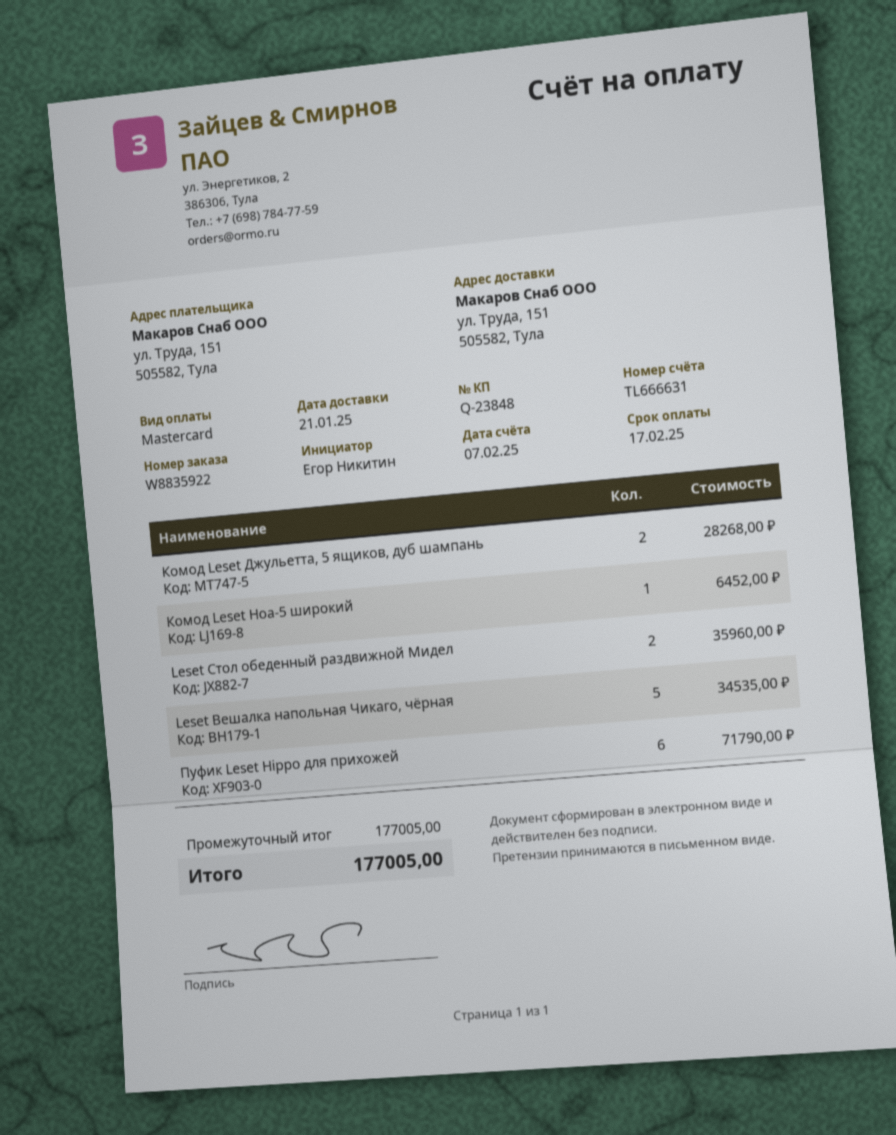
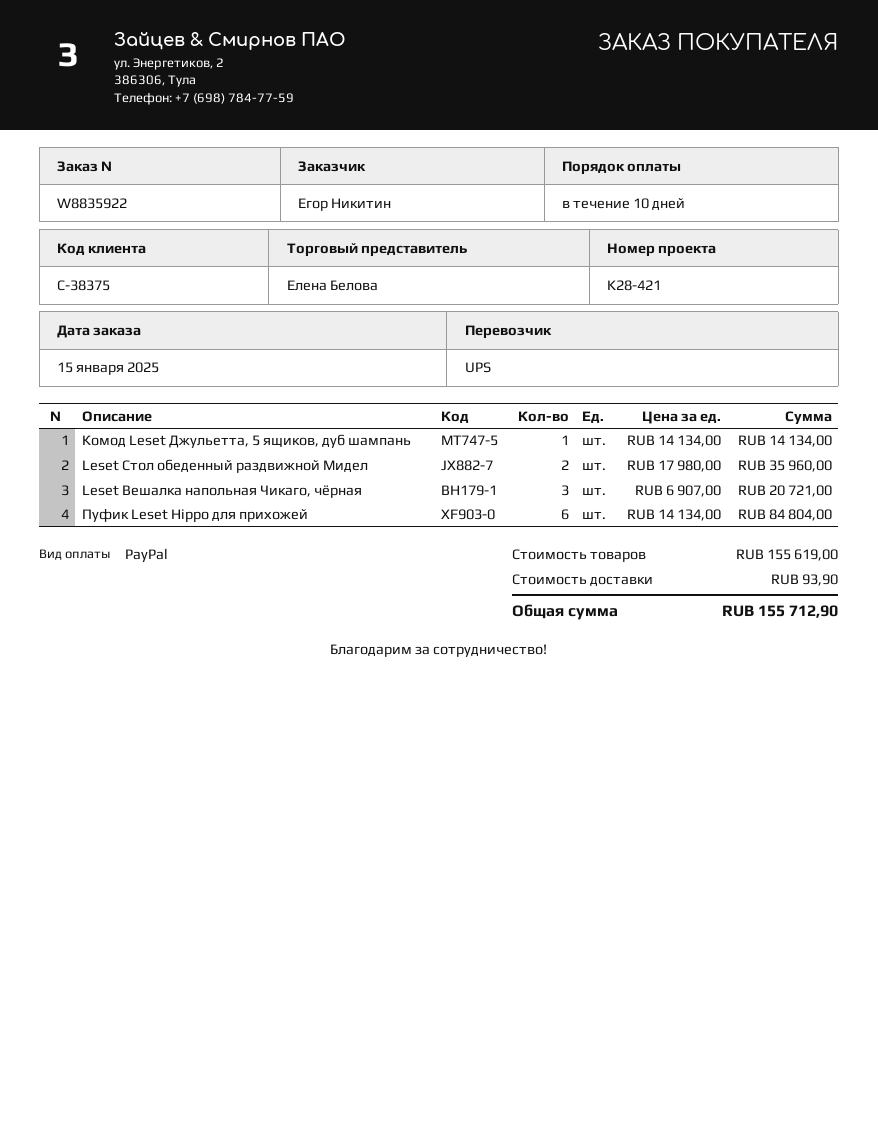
payment method: Mastercard -> PayPal
Комод Leset Джульетта, 5 ящиков, дуб шампань: 2 for 28268.00 -> 1 for 14134.00
Комод Leset Ноа-5 широкий: 1 for 6452.00 -> none
Leset Вешалка напольная Чикаго, чёрная: 5 for 34535.00 -> 3 for 20721.00
Пуфик Leset Hippo для прихожей: 6 for 71790.00 -> 6 for 84804.00
subtotal: 177005.00 -> 155619.00
shipping: none -> 93.90
total: 177005.00 -> 155712.90

